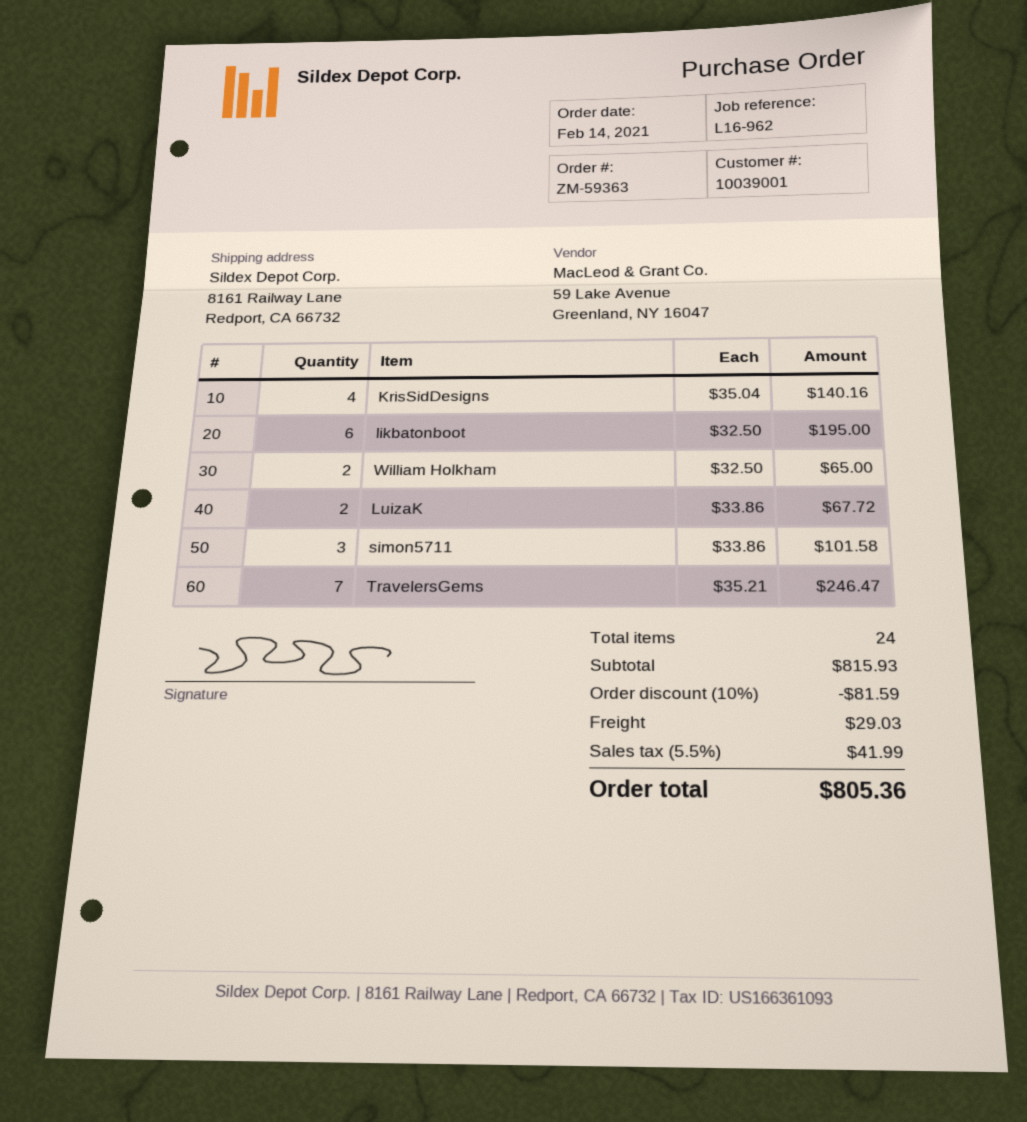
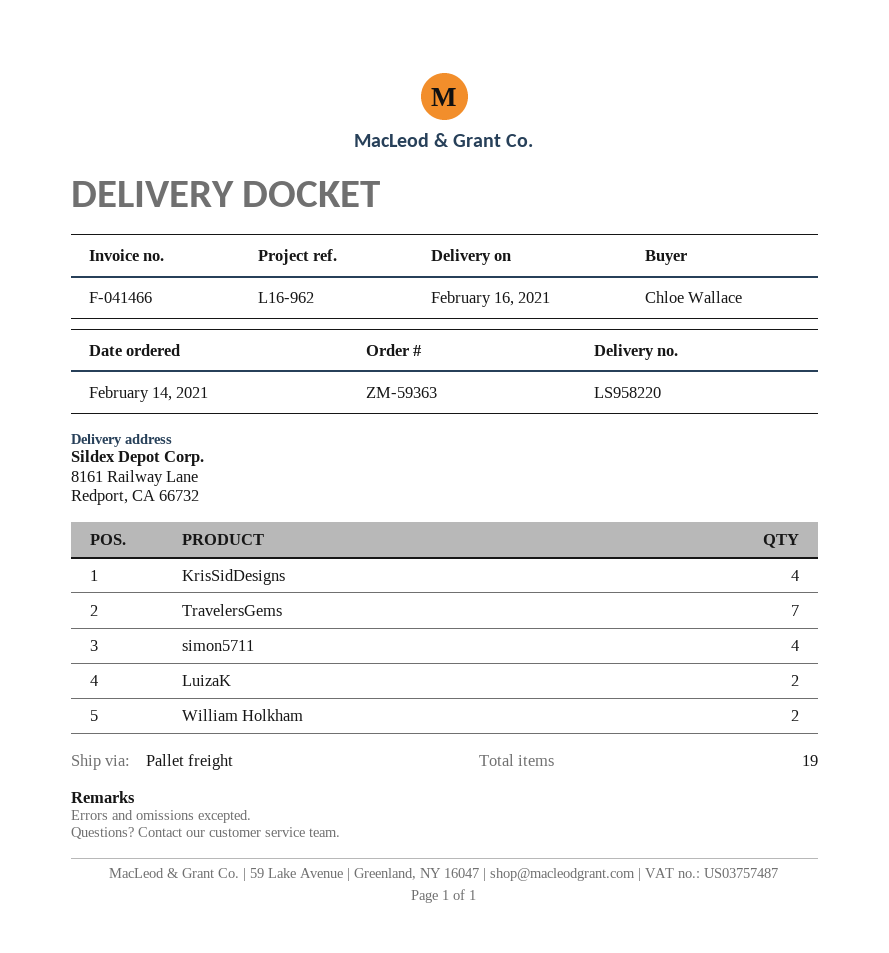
likbatonboot: 6 -> none
simon5711: 3 -> 4
total quantity: 24 -> 19

